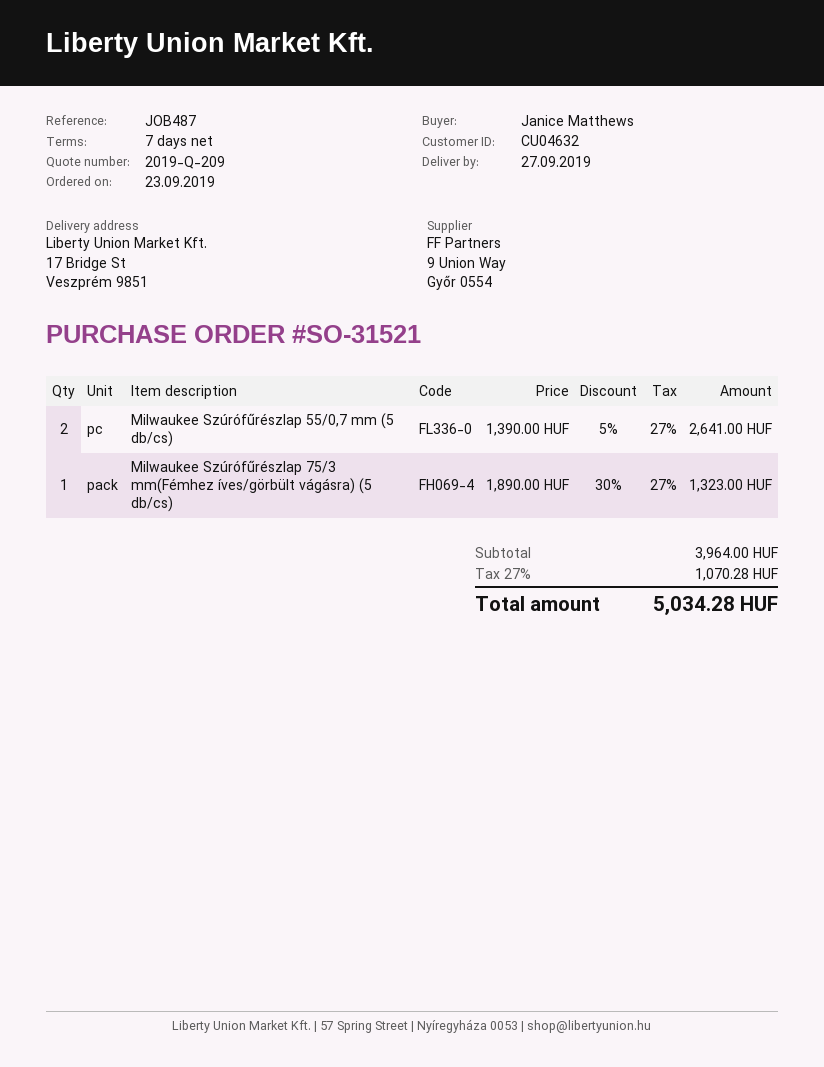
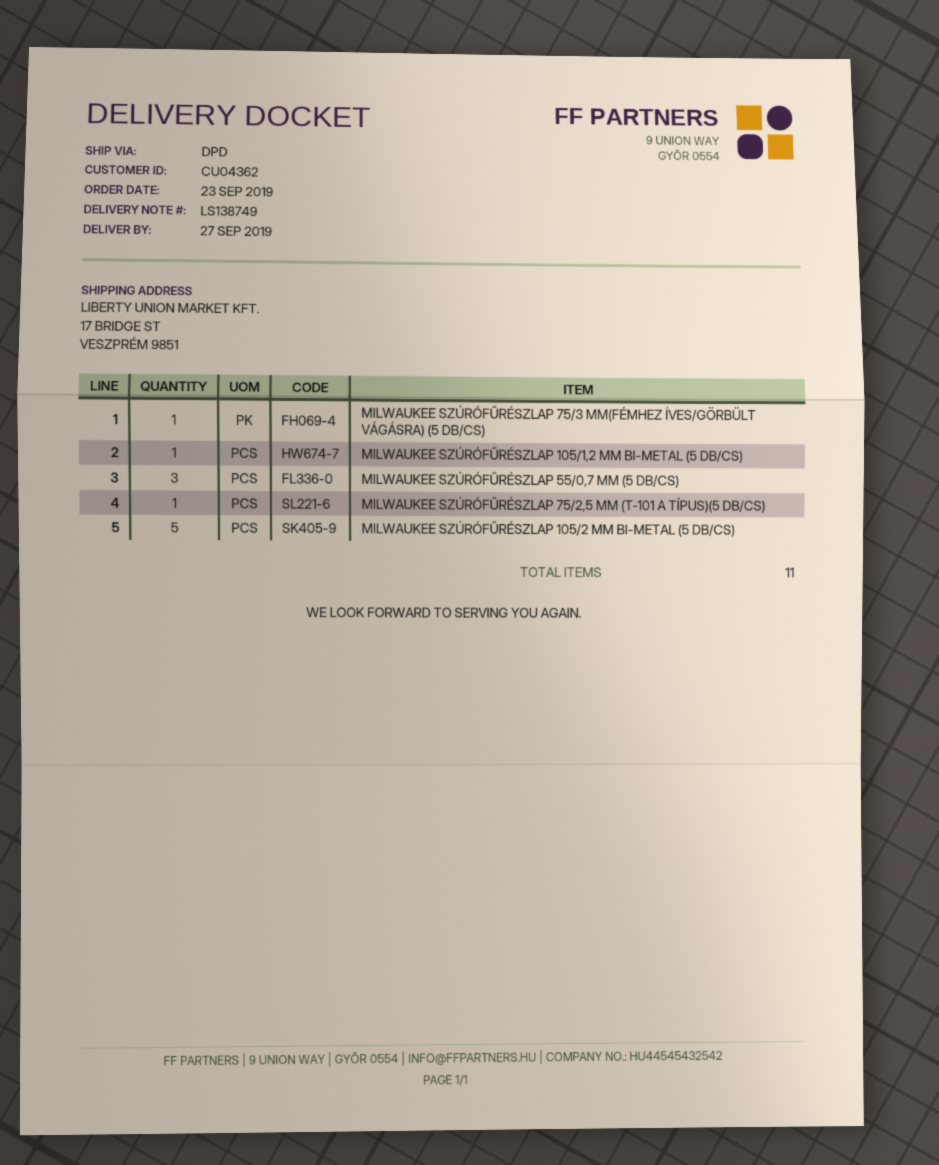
customer number: CU04632 -> CU04362
Milwaukee Szúrófűrészlap 55/0,7 mm (5 db/cs): 2 -> 3
MILWAUKEE SZÚRÓFŰRÉSZLAP 105/1,2 MM BI-METAL (5 DB/CS): none -> 1
MILWAUKEE SZÚRÓFŰRÉSZLAP 75/2,5 MM (T‑101 A TÍPUS)(5 DB/CS): none -> 1
MILWAUKEE SZÚRÓFŰRÉSZLAP 105/2 MM BI-METAL (5 DB/CS): none -> 5

